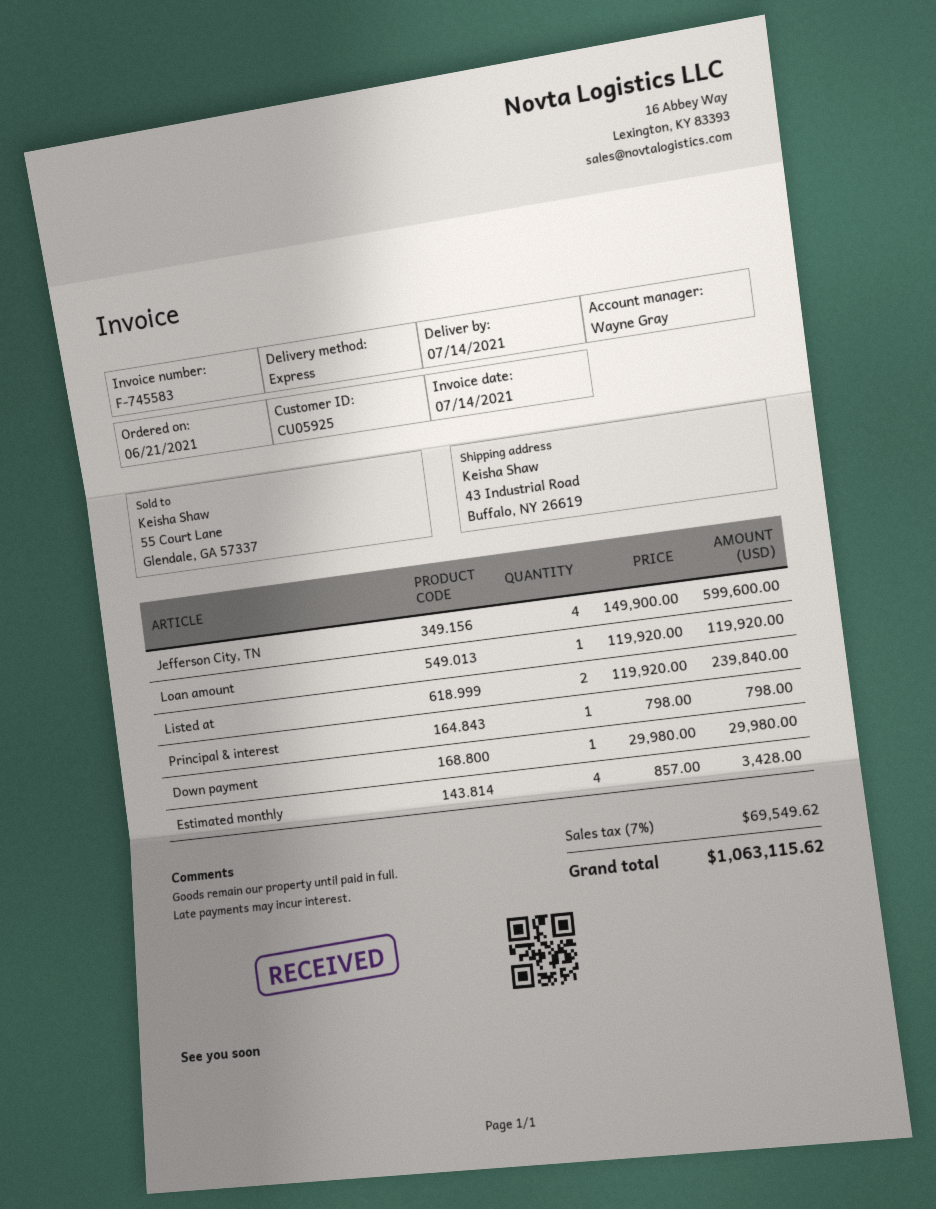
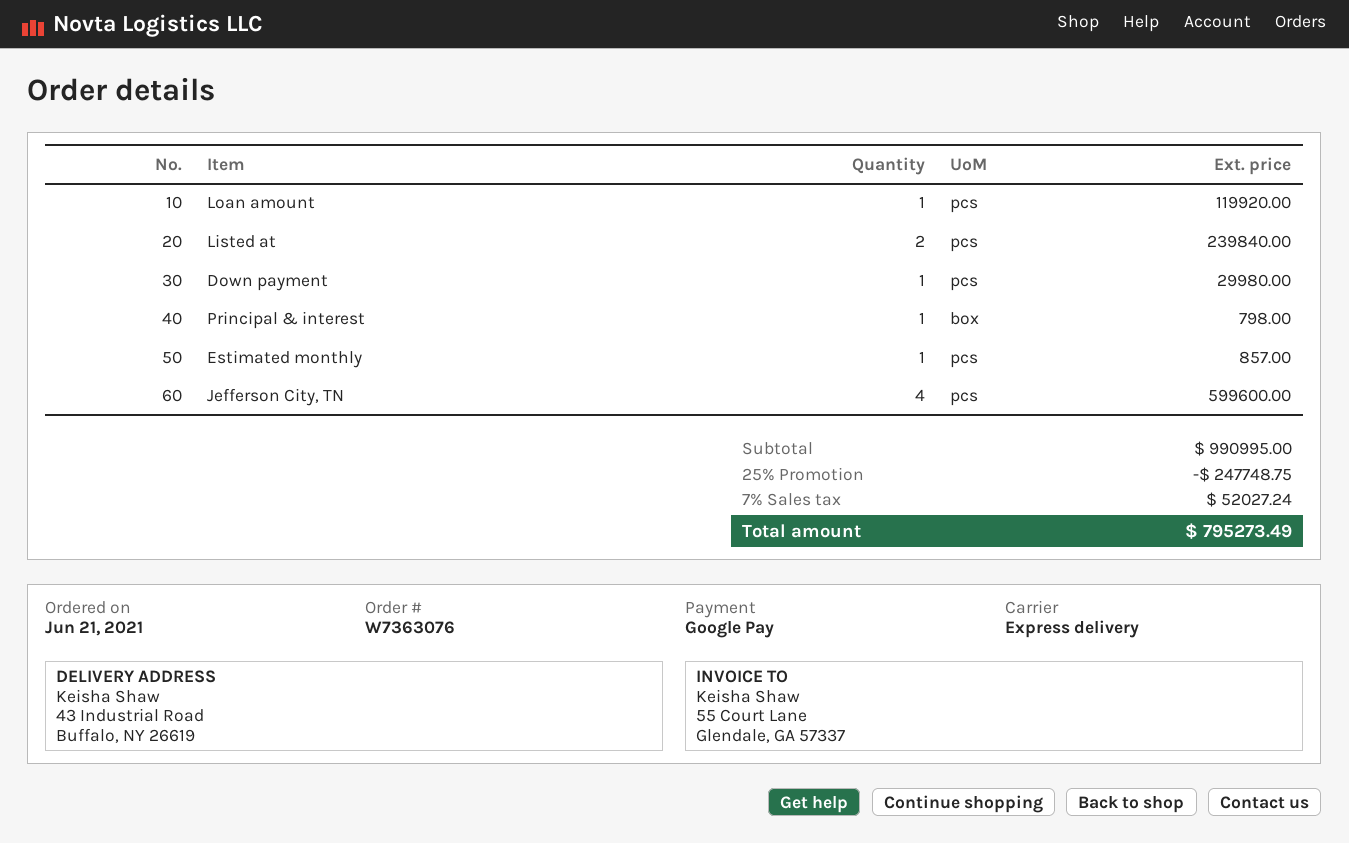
Estimated monthly: 4 for 3428.00 -> 1 for 857.00
discount: none -> 25% = 247748.75
tax: 7% = 69549.62 -> 7% = 52027.24
total: 1063115.62 -> 795273.49

